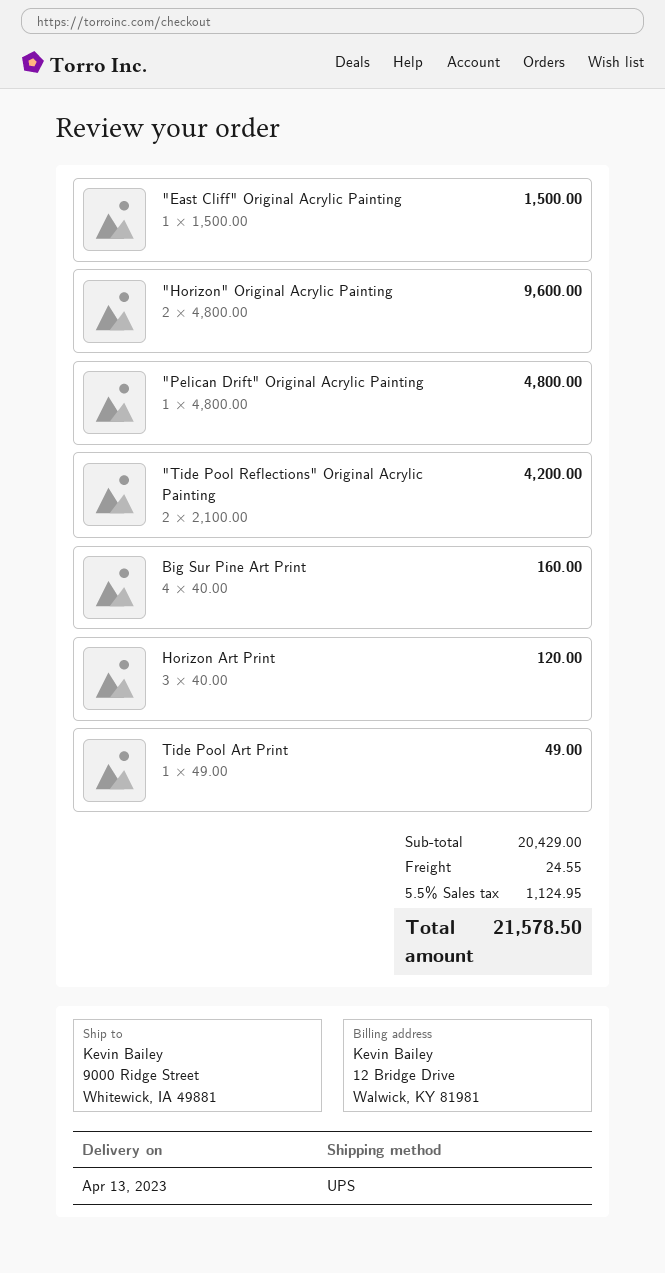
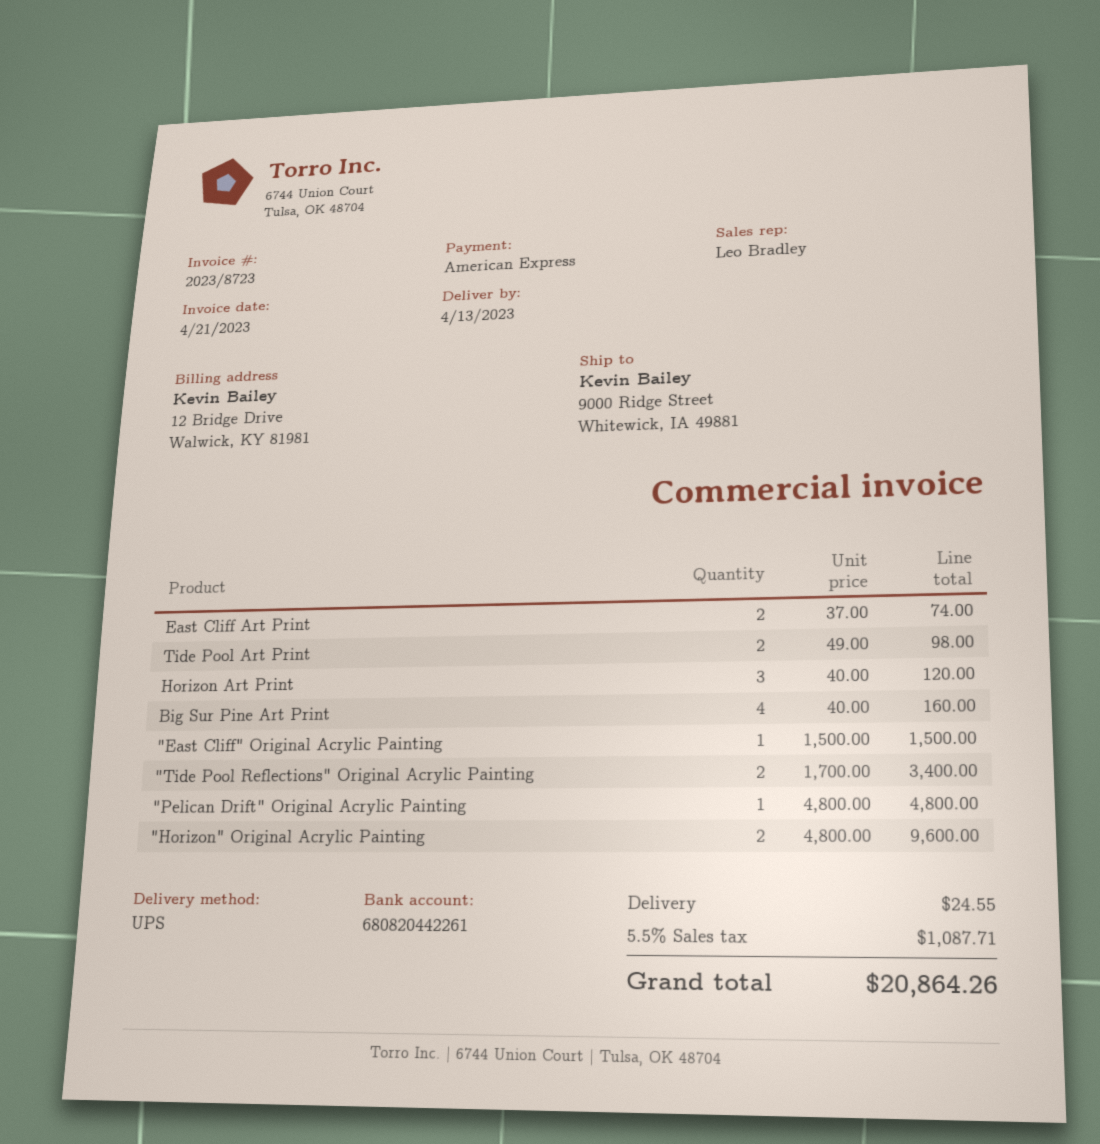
"Tide Pool Reflections" Original Acrylic Painting: 2 x 2100.00 = 4200.00 -> 2 x 1700.00 = 3400.00
Tide Pool Art Print: 1 x 49.00 = 49.00 -> 2 x 49.00 = 98.00
East Cliff Art Print: none -> 2 x 37.00 = 74.00
tax: 5.5% = 1124.95 -> 5.5% = 1087.71
total: 21578.50 -> 20864.26

